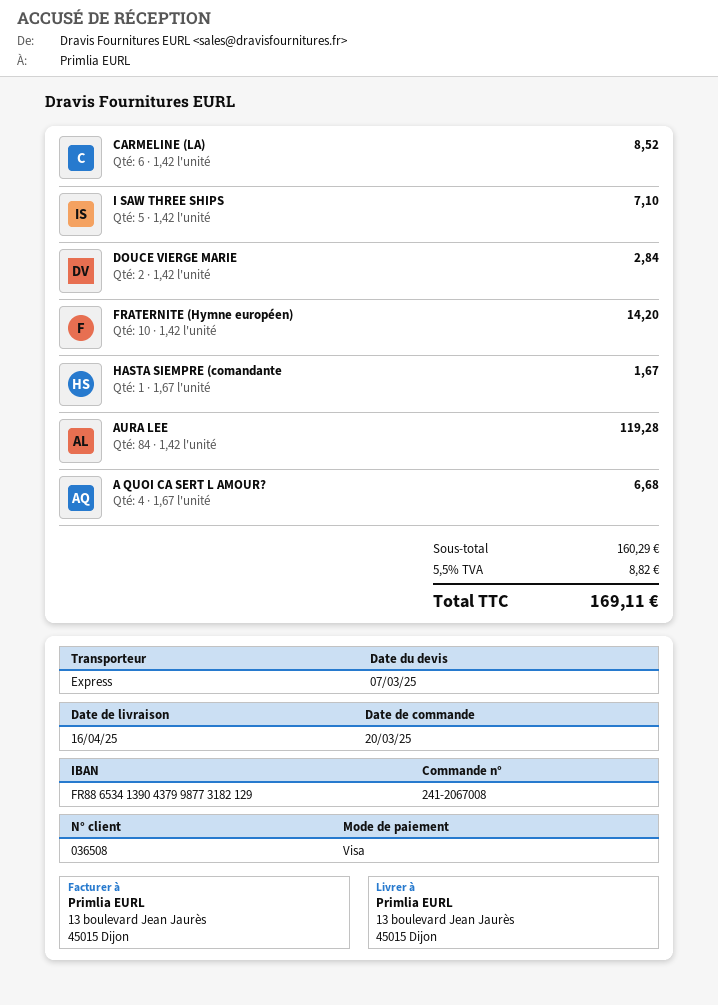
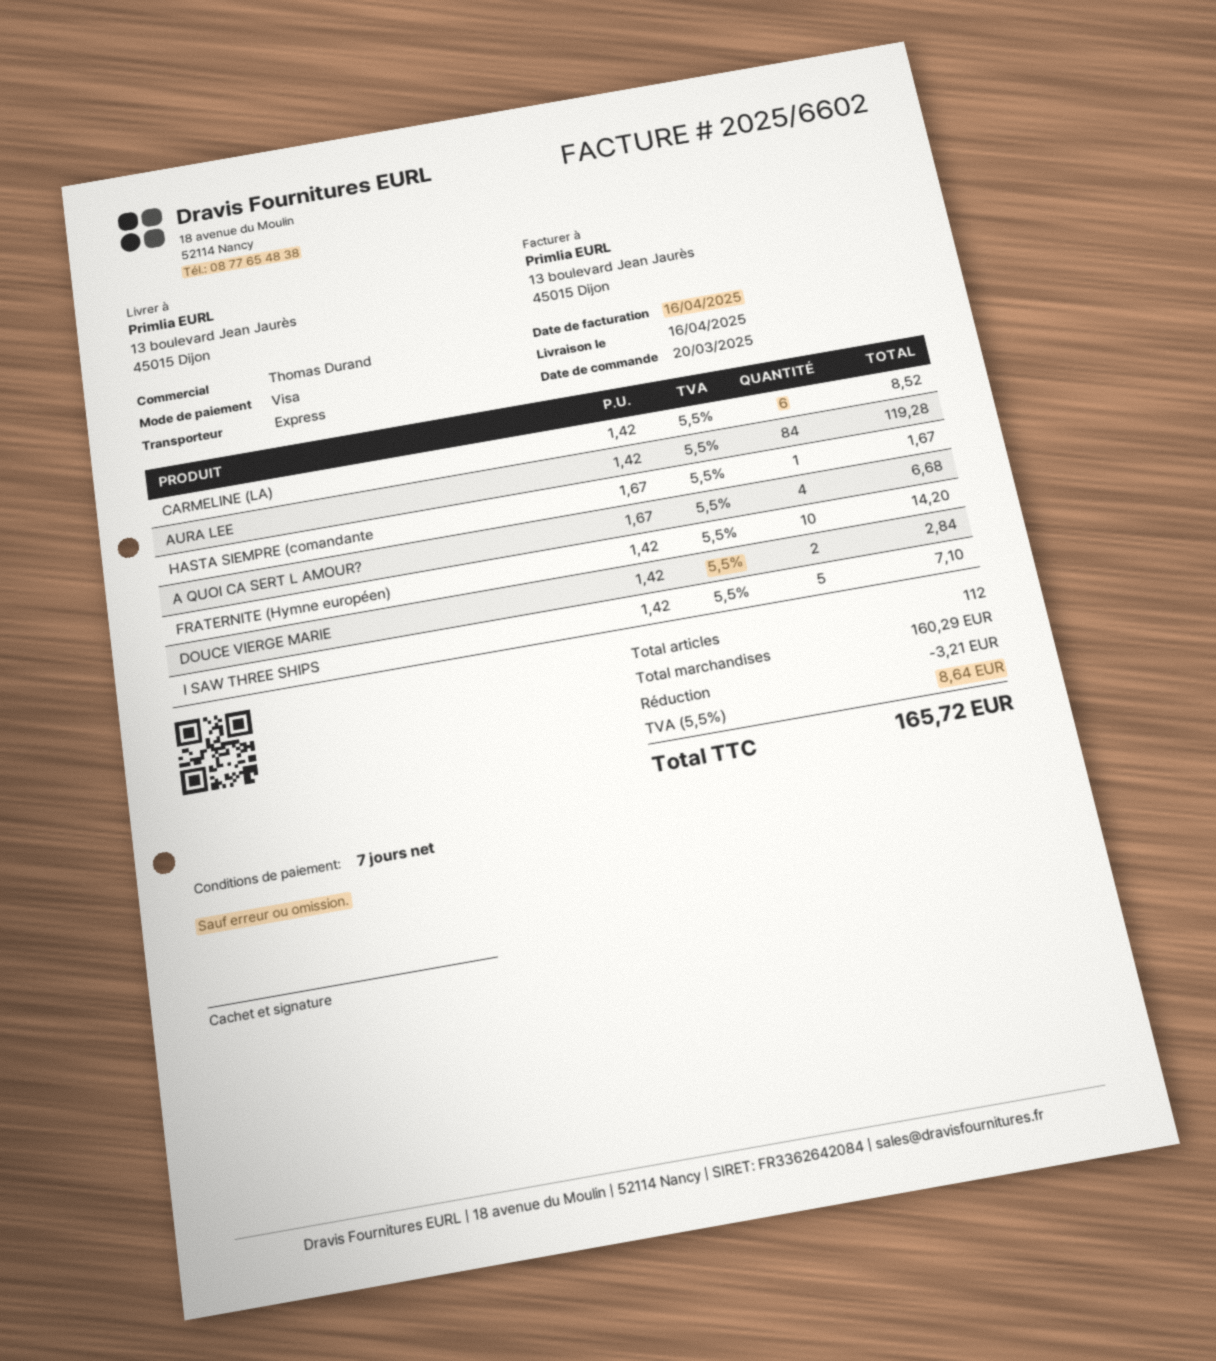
discount: none -> 3.21
tax: 5.5% = 8.82 -> 5.5% = 8.64
total: 169.11 -> 165.72

